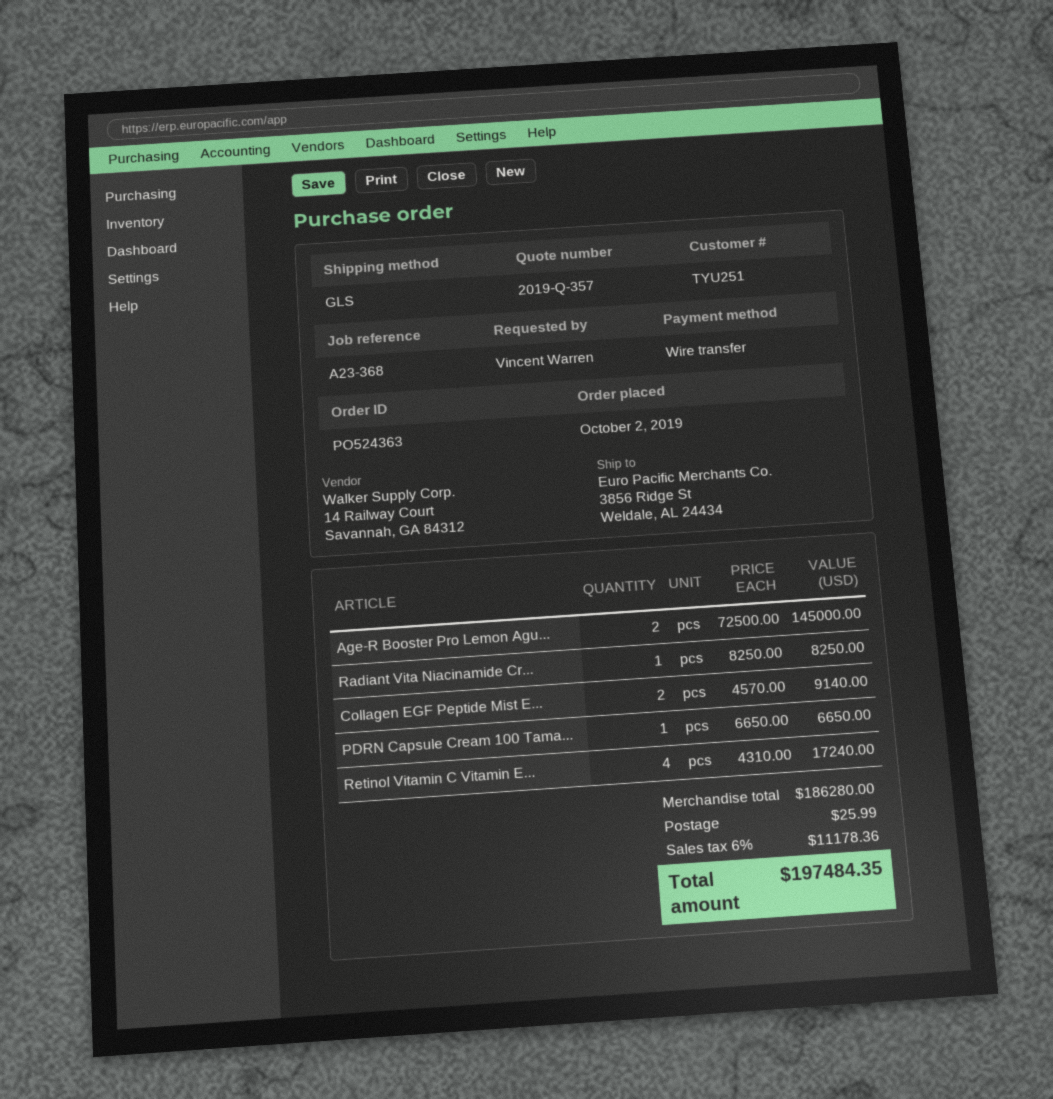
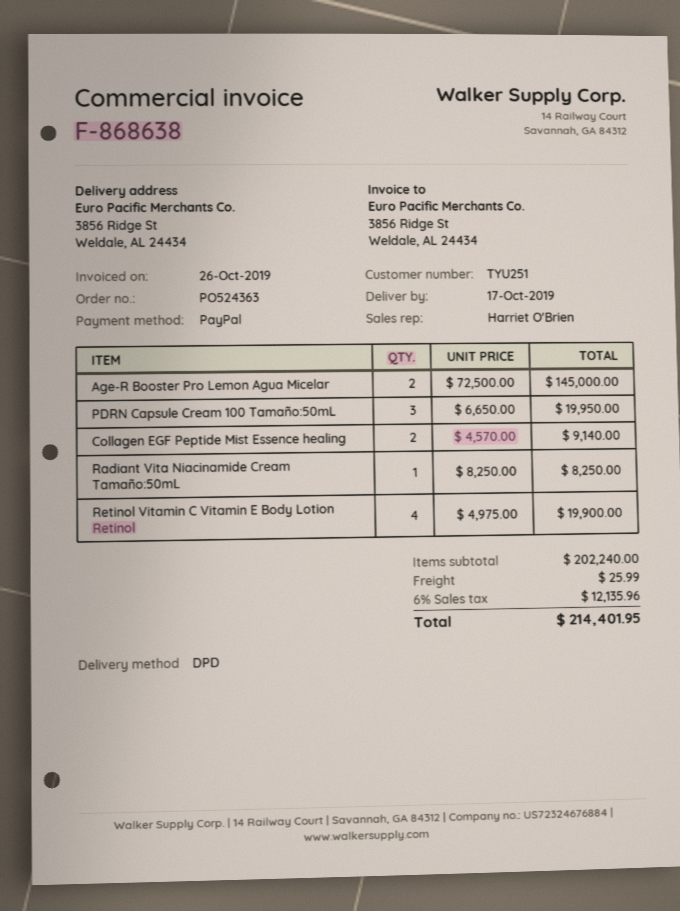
payment method: bank transfer -> PayPal
shipping method: GLS -> DPD
PDRN Capsule Cream 100 Tama...: 1 x 6650.00 = 6650.00 -> 3 x 6650.00 = 19950.00
Retinol Vitamin C Vitamin E...: 4 x 4310.00 = 17240.00 -> 4 x 4975.00 = 19900.00
subtotal: 186280.00 -> 202240.00
tax: 6% = 11178.36 -> 6% = 12135.96
total: 197484.35 -> 214401.95

